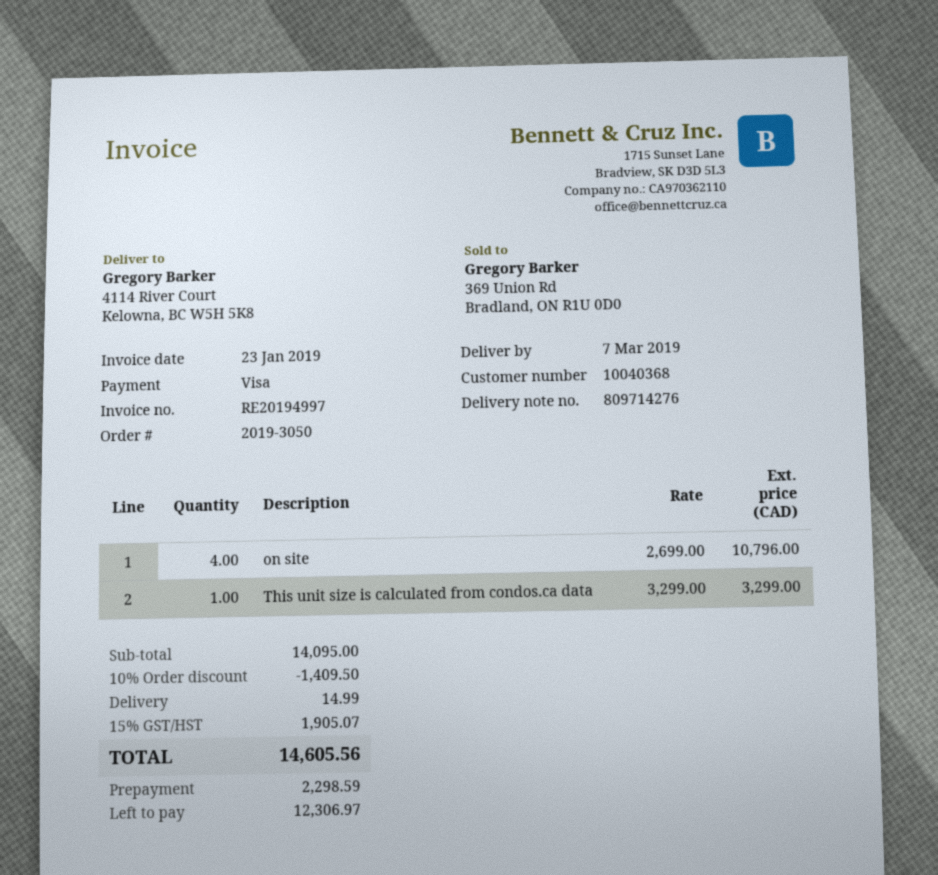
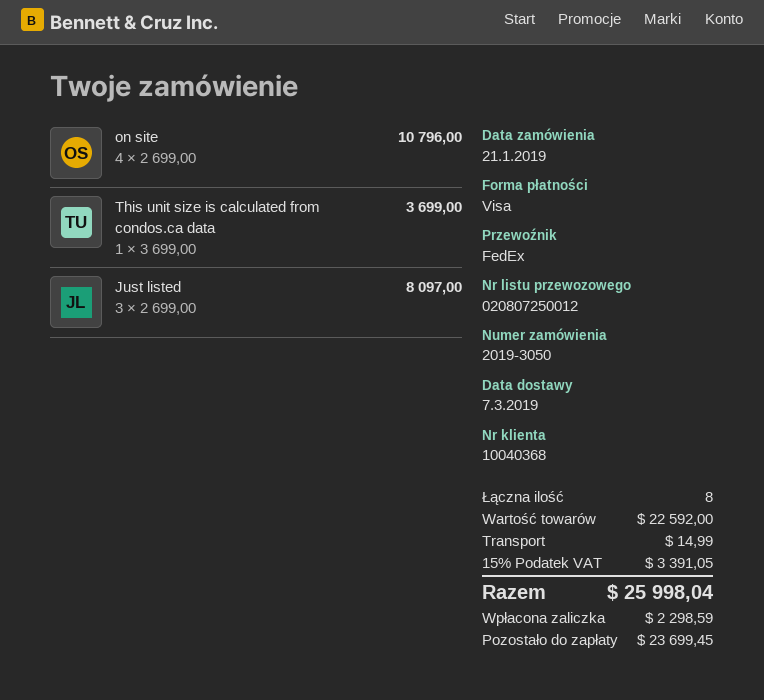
This unit size is calculated from condos.ca data: 1 x 3299.00 = 3299.00 -> 1 x 3699.00 = 3699.00
Just listed: none -> 3 x 2699.00 = 8097.00
subtotal: 14095.00 -> 22592.00
discount: 10% = 1409.50 -> none
tax: 15% = 1905.07 -> 15% = 3391.05
total: 14605.56 -> 25998.04
balance: 12306.97 -> 23699.45

